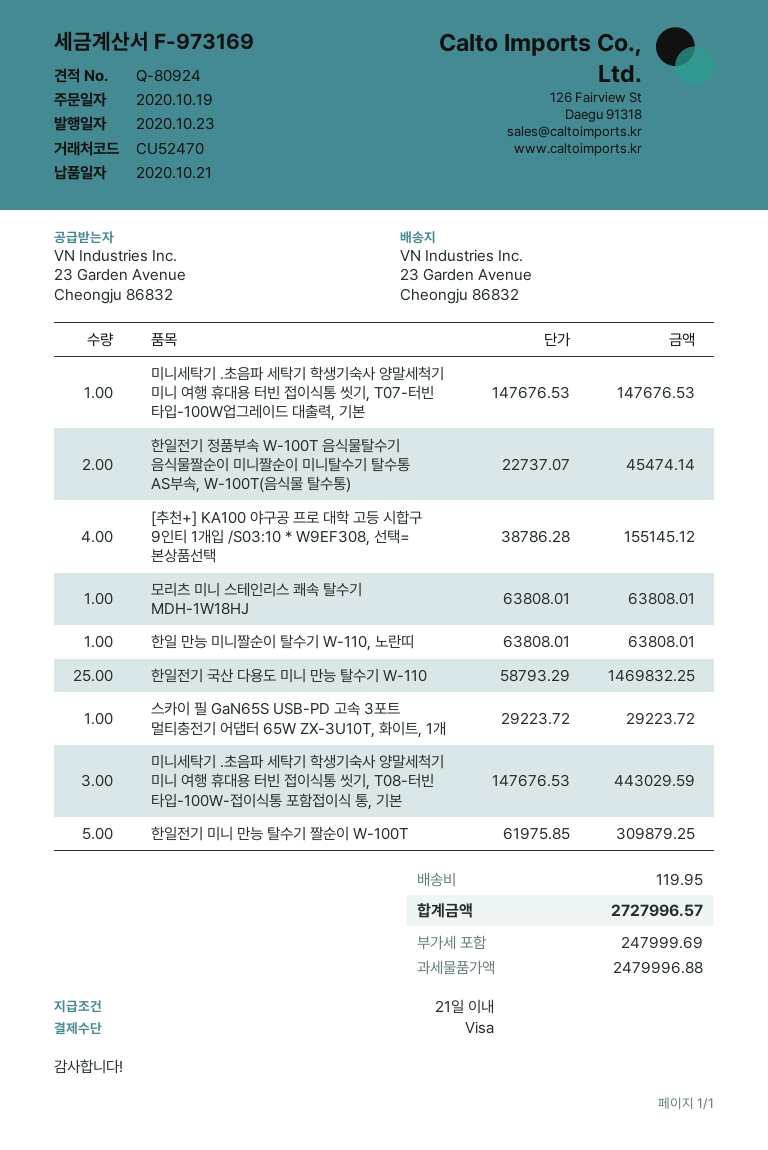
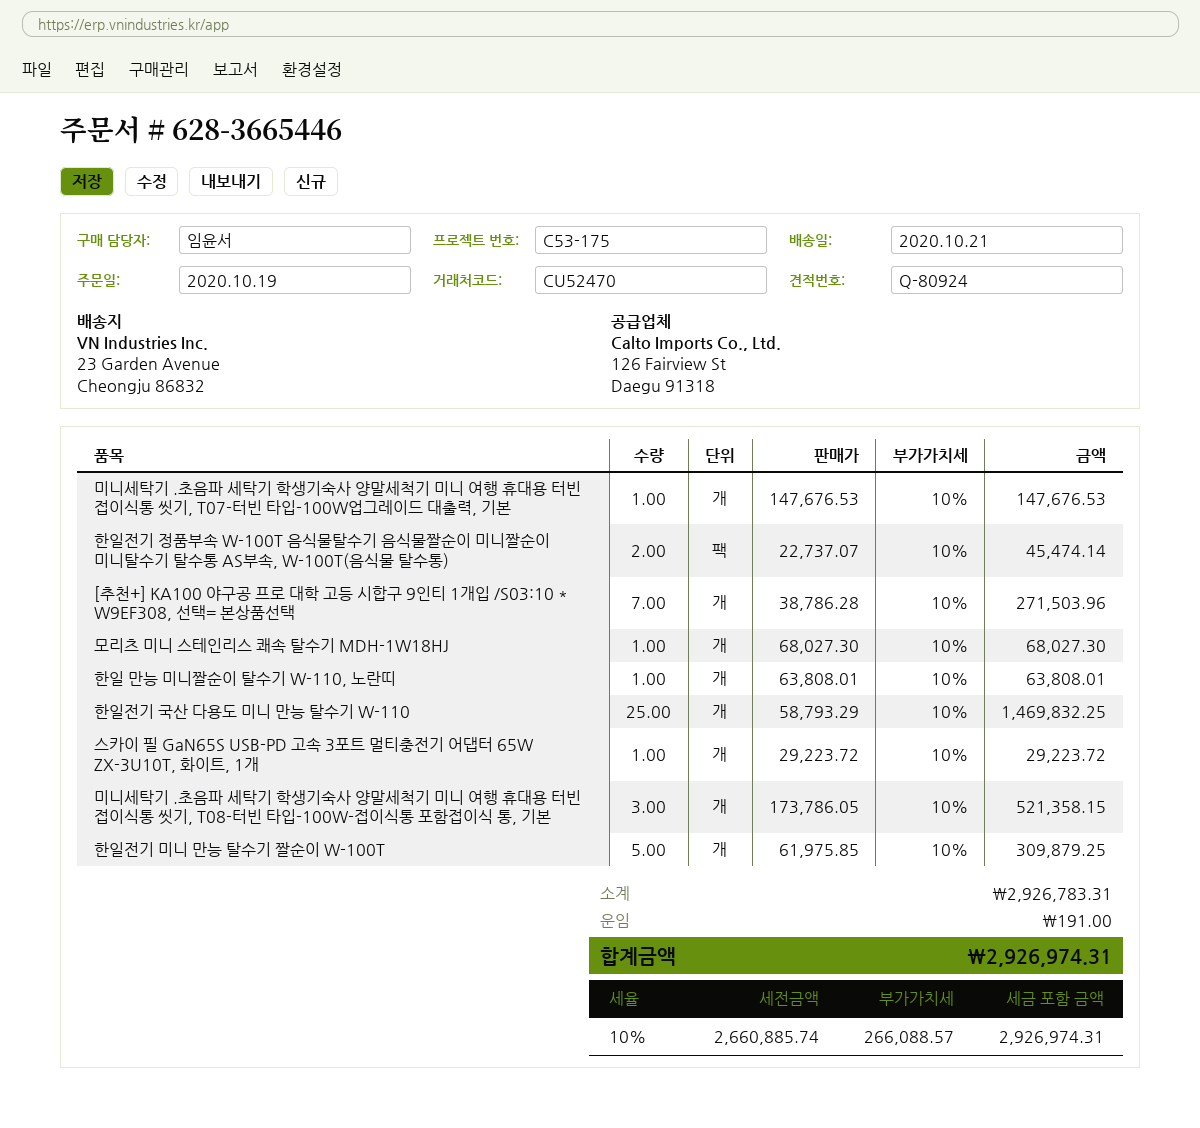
[추천+] KA100 야구공 프로 대학 고등 시합구 9인티 1개입 /S03:10 * W9EF308, 선택= 본상품선택: 4 x 38786.28 = 155145.12 -> 7 x 38786.28 = 271503.96
모리츠 미니 스테인리스 쾌속 탈수기 MDH-1W18HJ: 1 x 63808.01 = 63808.01 -> 1 x 68027.30 = 68027.30
미니세탁기 .초음파 세탁기 학생기숙사 양말세척기 미니 여행 휴대용 터빈 접이식통 씻기, T08-터빈 타입-100W-접이식통 포함접이식 통, 기본: 3 x 147676.53 = 443029.59 -> 3 x 173786.05 = 521358.15
shipping: 119.95 -> 191.00
net: 2479996.88 -> 2660885.74
tax: 247999.69 -> 266088.57
total: 2727996.57 -> 2926974.31

